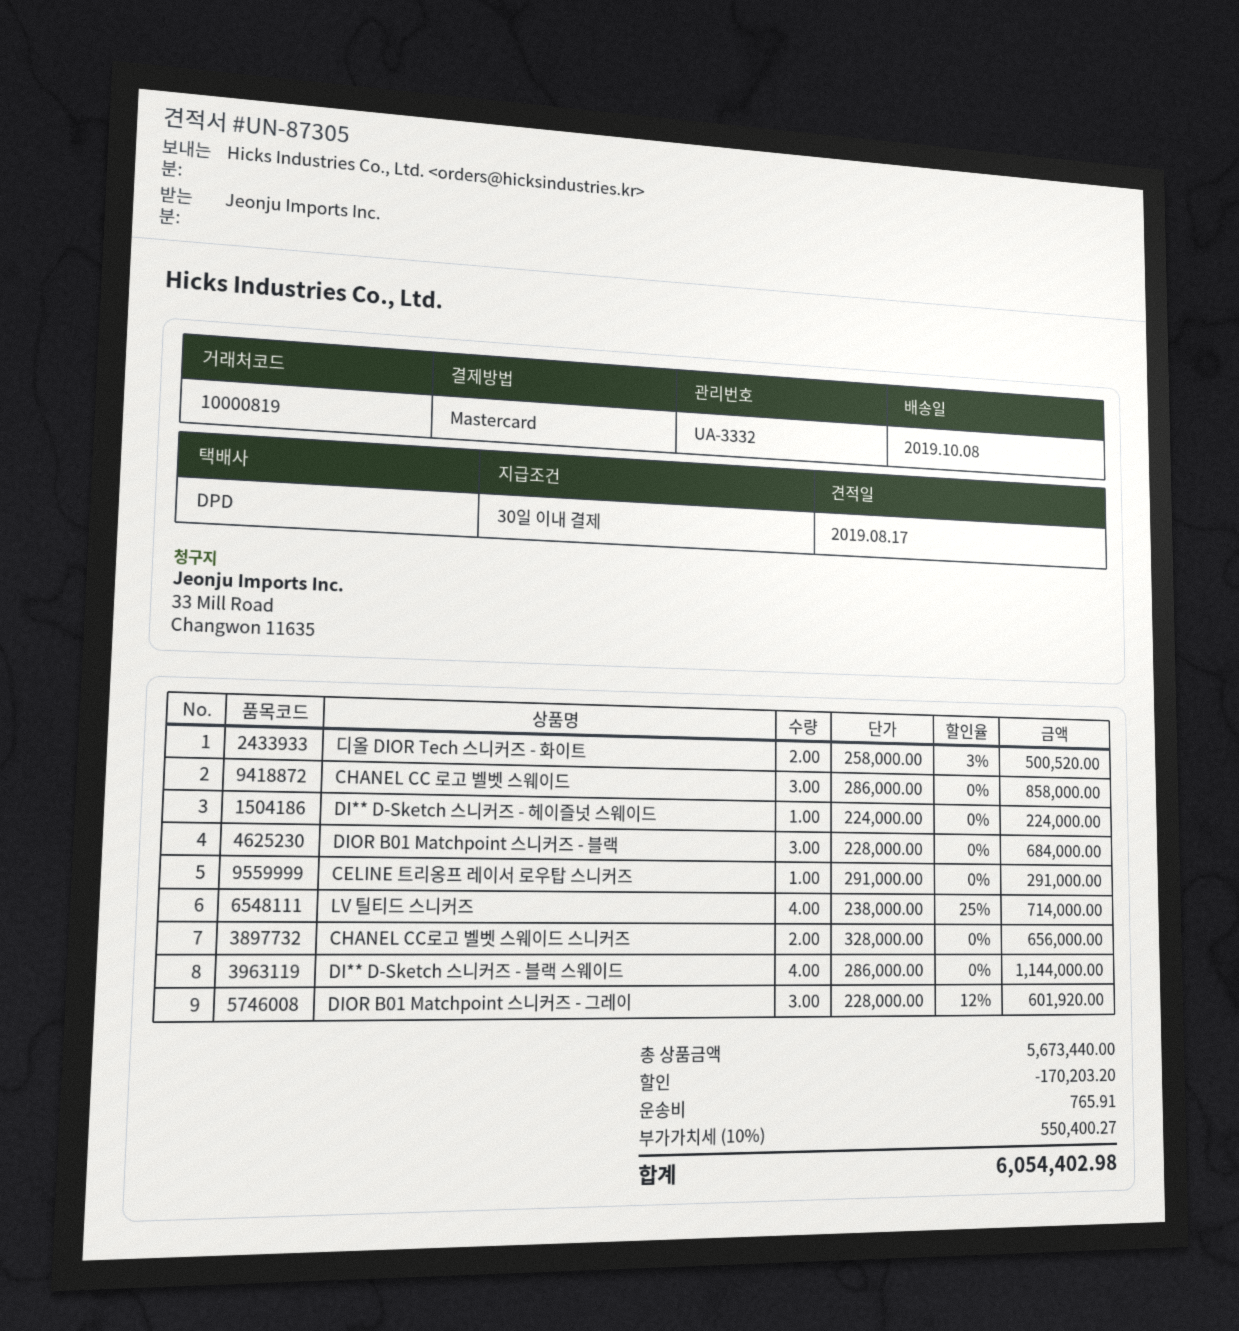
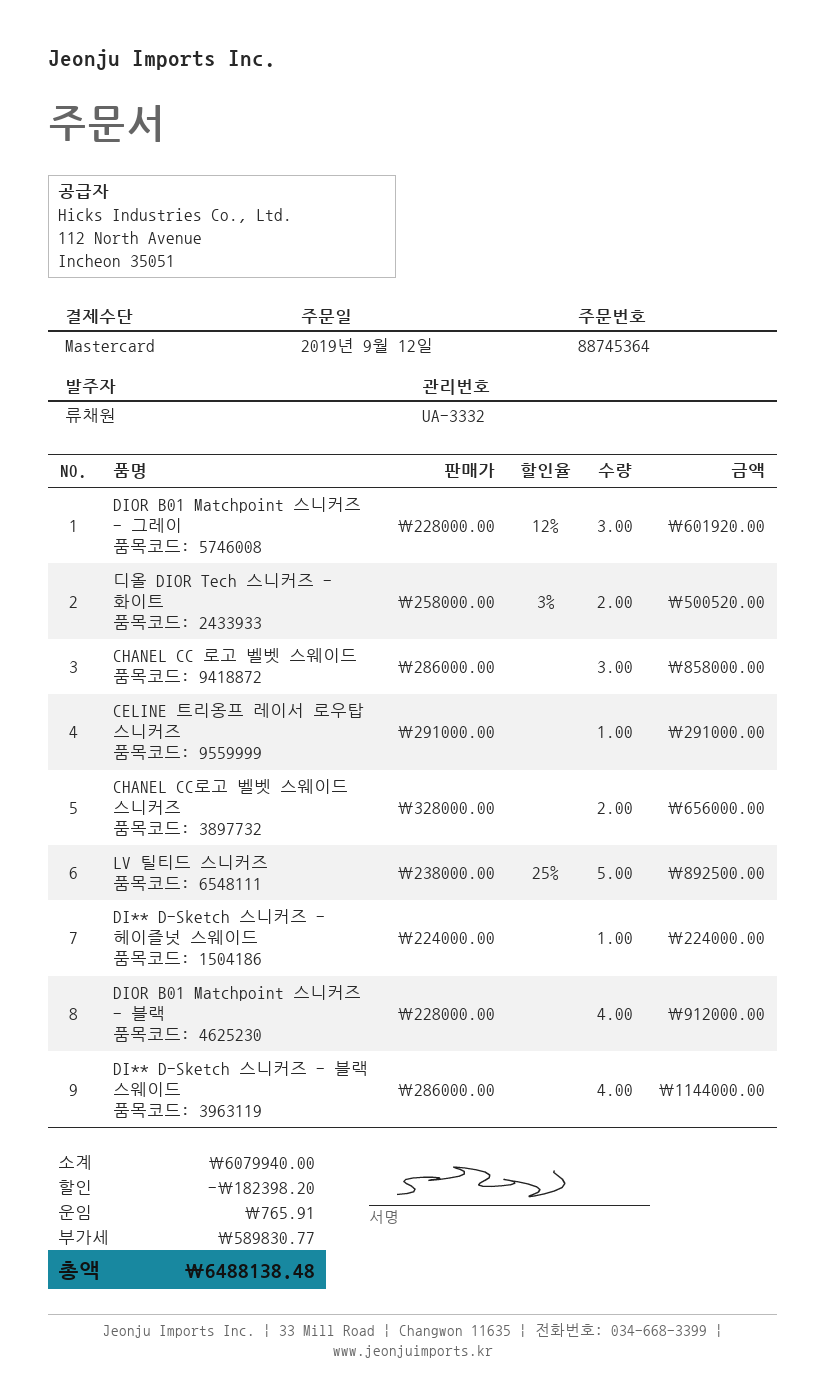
DIOR B01 Matchpoint 스니커즈 - 블랙: 3 x 228000.00 = 684000.00 -> 4 x 228000.00 = 912000.00
LV 틸티드 스니커즈: 4 x 238000.00 - 25% = 714000.00 -> 5 x 238000.00 - 25% = 892500.00
subtotal: 5673440.00 -> 6079940.00
discount: 170203.20 -> 182398.20
tax: 550400.27 -> 589830.77
total: 6054402.98 -> 6488138.48

